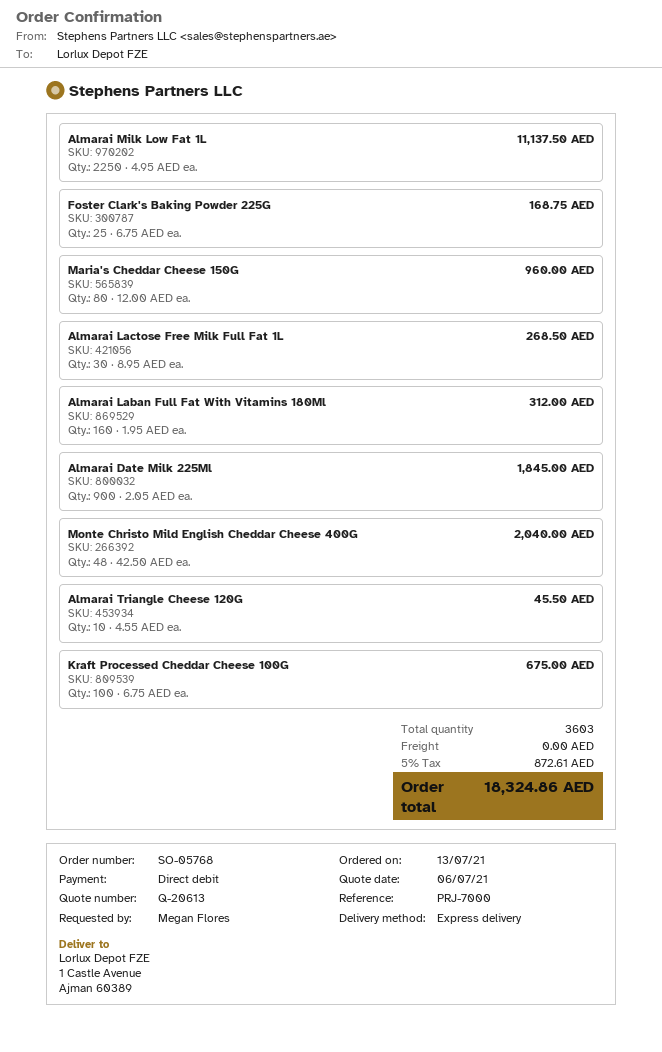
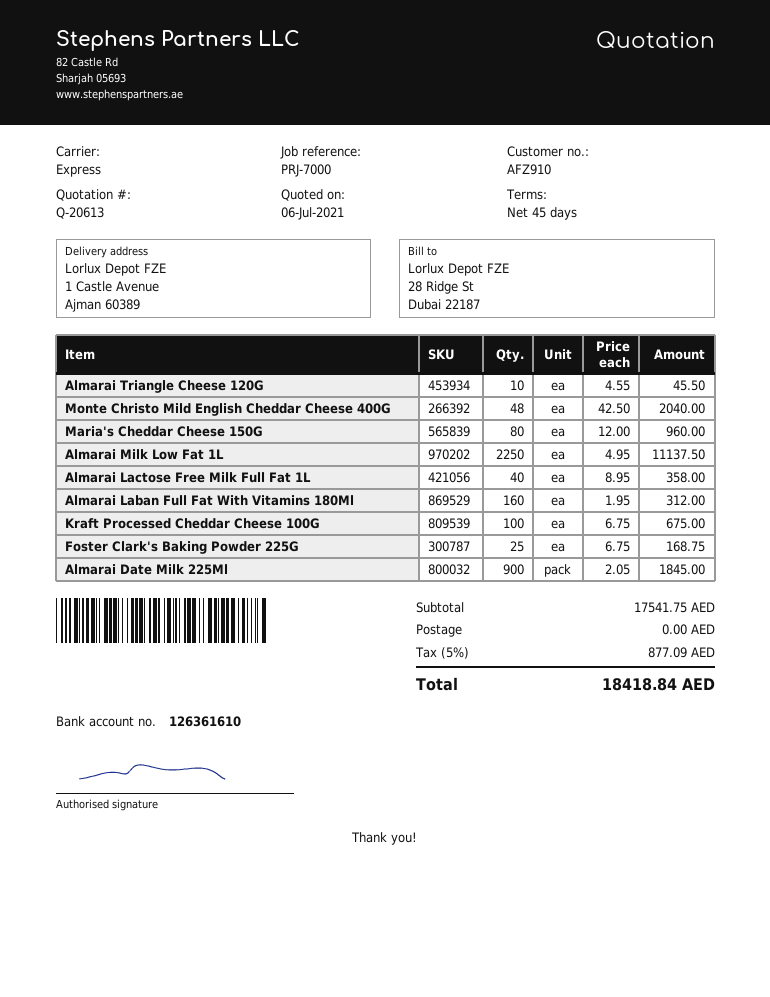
Almarai Lactose Free Milk Full Fat 1L: 30 x 8.95 = 268.50 -> 40 x 8.95 = 358.00
tax: 5% = 872.61 -> 5% = 877.09
total: 18324.86 -> 18418.84

